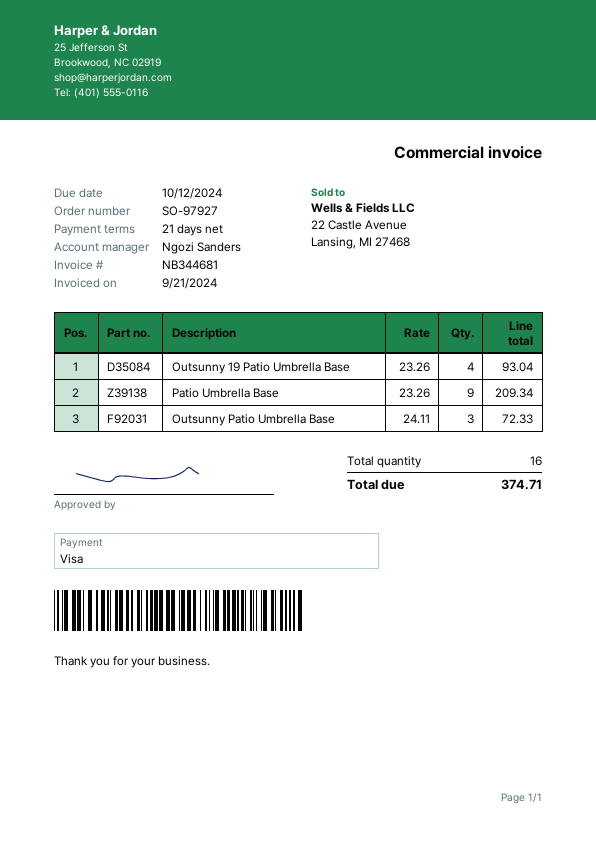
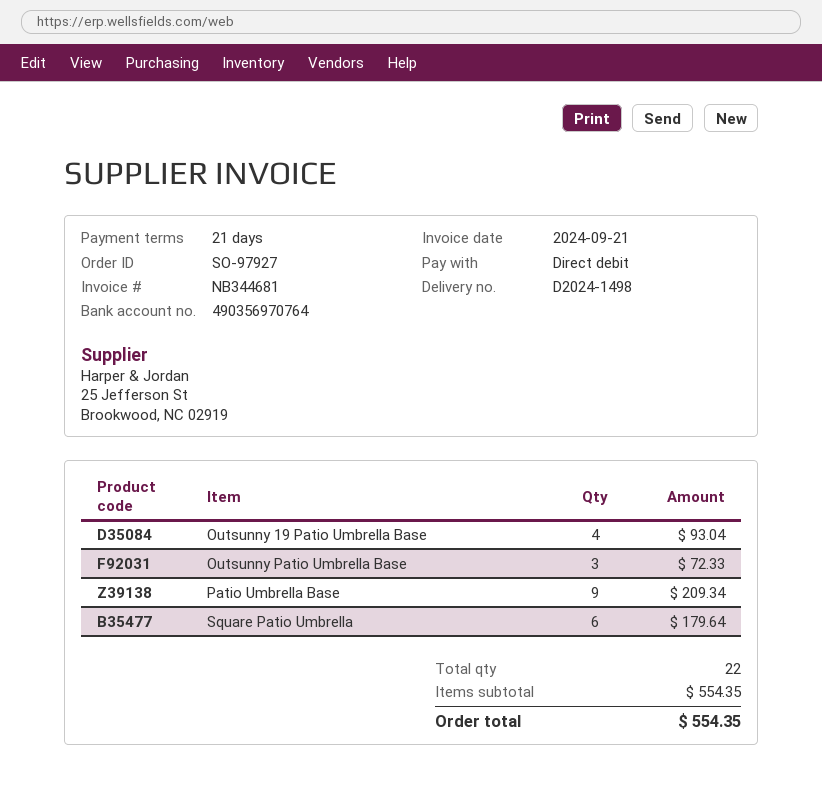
payment method: Visa -> direct debit
Square Patio Umbrella: none -> 6 for 179.64
total quantity: 16 -> 22
total: 374.71 -> 554.35

